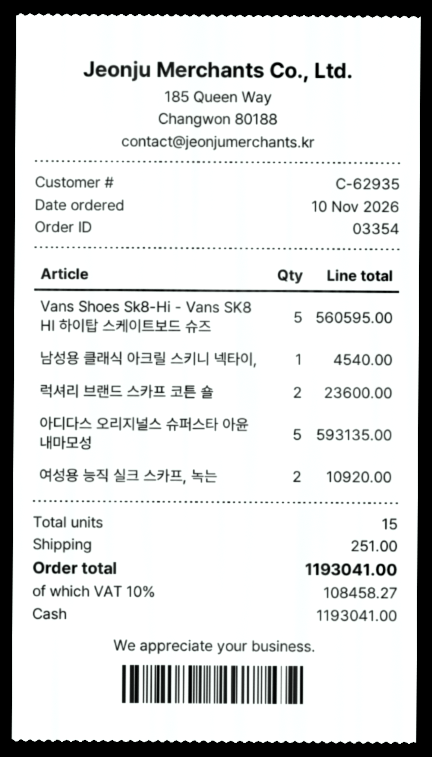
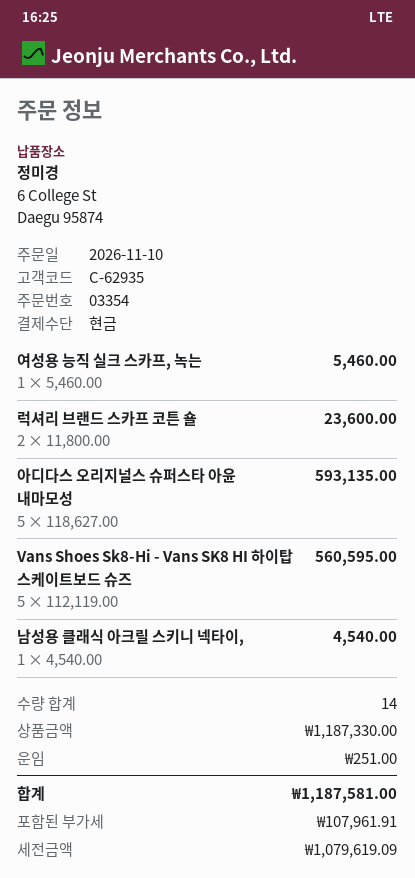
여성용 능직 실크 스카프, 녹는: 2 for 10920.00 -> 1 for 5460.00
total quantity: 15 -> 14
tax: 108458.27 -> 107961.91
total: 1193041.00 -> 1187581.00

